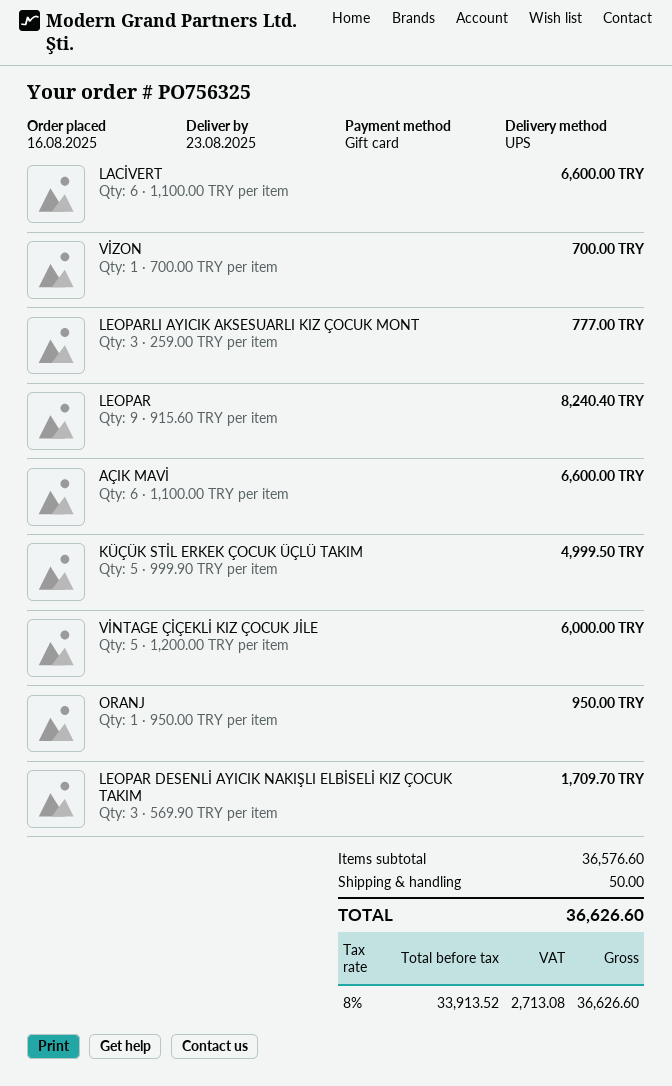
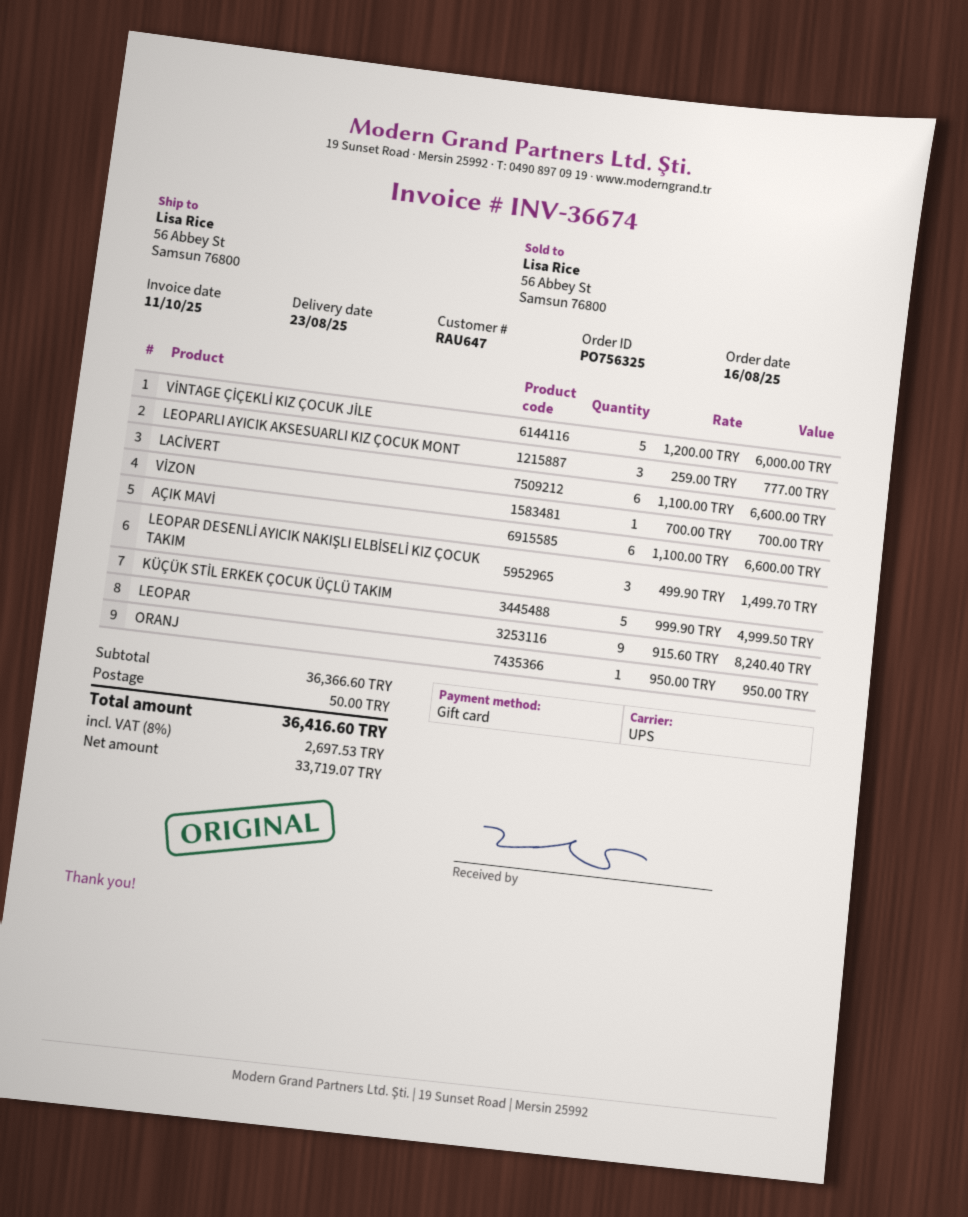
LEOPAR DESENLİ AYICIK NAKIŞLI ELBİSELİ KIZ ÇOCUK TAKIM: 3 x 569.90 = 1709.70 -> 3 x 499.90 = 1499.70
subtotal: 36576.60 -> 36366.60
net: 33913.52 -> 33719.07
tax: 8% = 2713.08 -> 8% = 2697.53
total: 36626.60 -> 36416.60

